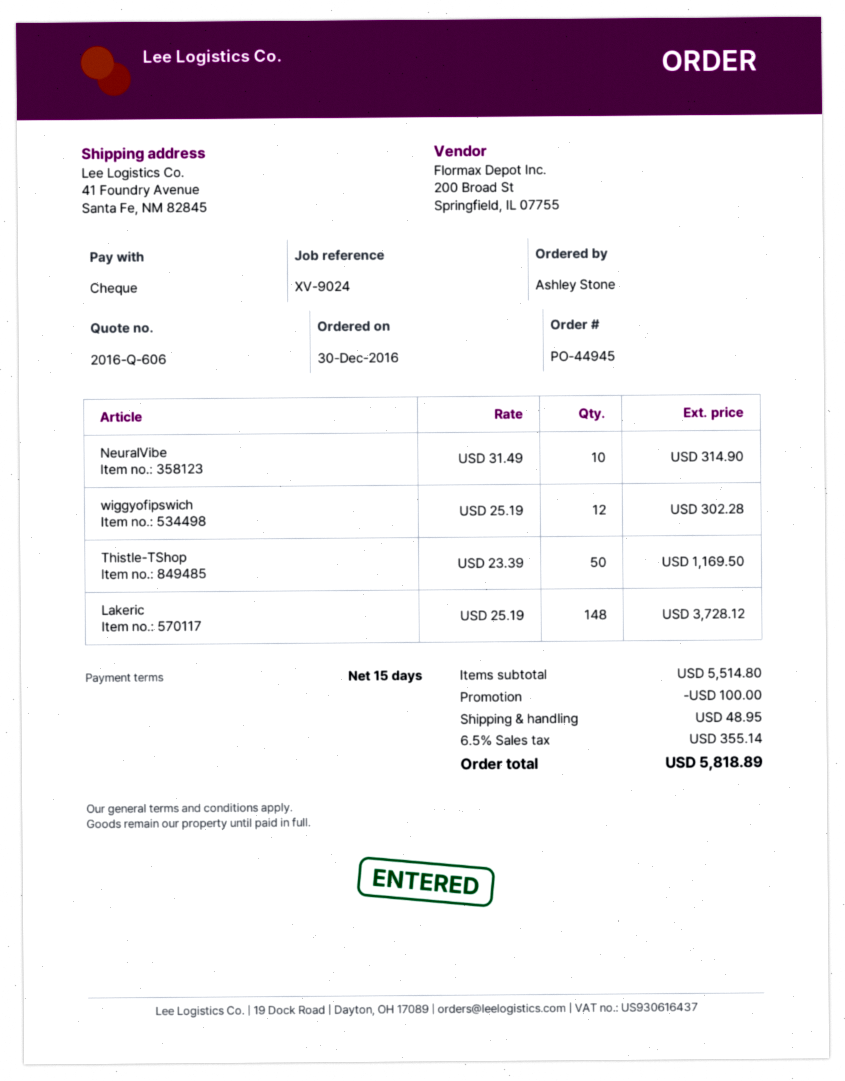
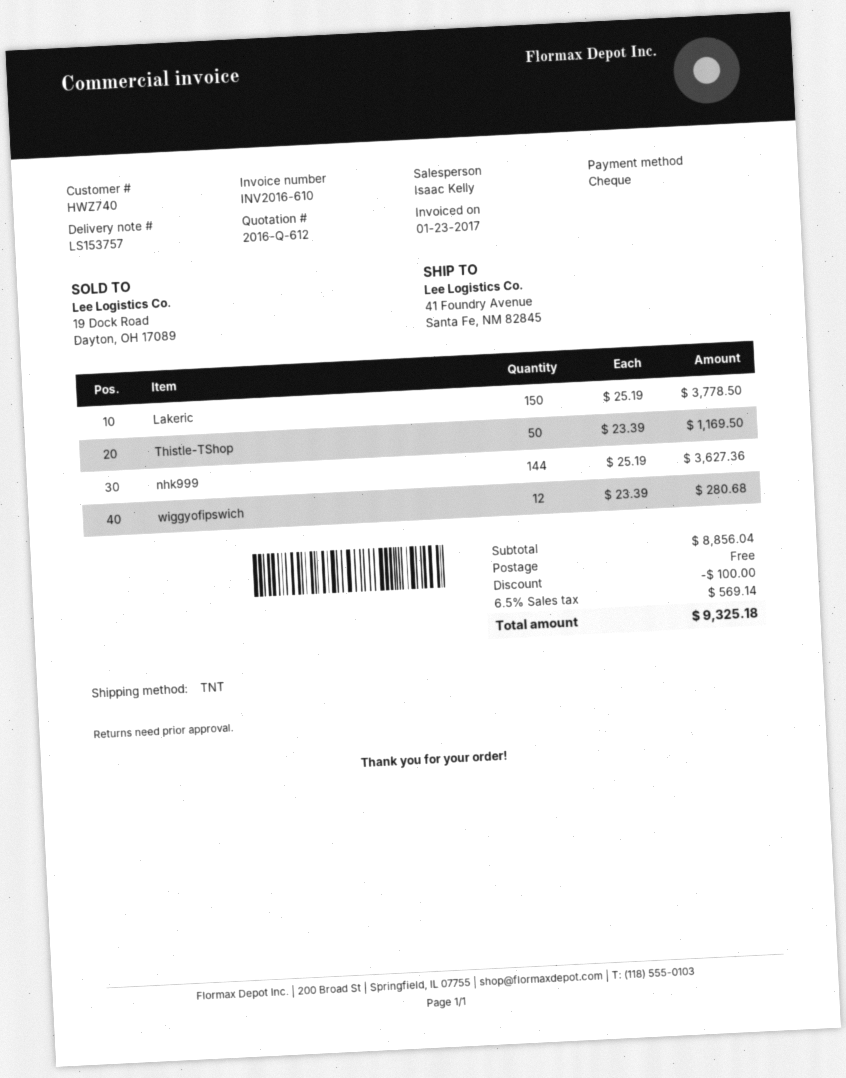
quote number: 2016-Q-606 -> 2016-Q-612
NeuralVibe: 10 x 31.49 = 314.90 -> none
wiggyofipswich: 12 x 25.19 = 302.28 -> 12 x 23.39 = 280.68
Lakeric: 148 x 25.19 = 3728.12 -> 150 x 25.19 = 3778.50
nhk999: none -> 144 x 25.19 = 3627.36
subtotal: 5514.80 -> 8856.04
shipping: 48.95 -> 0.00
tax: 6.5% = 355.14 -> 6.5% = 569.14
total: 5818.89 -> 9325.18

